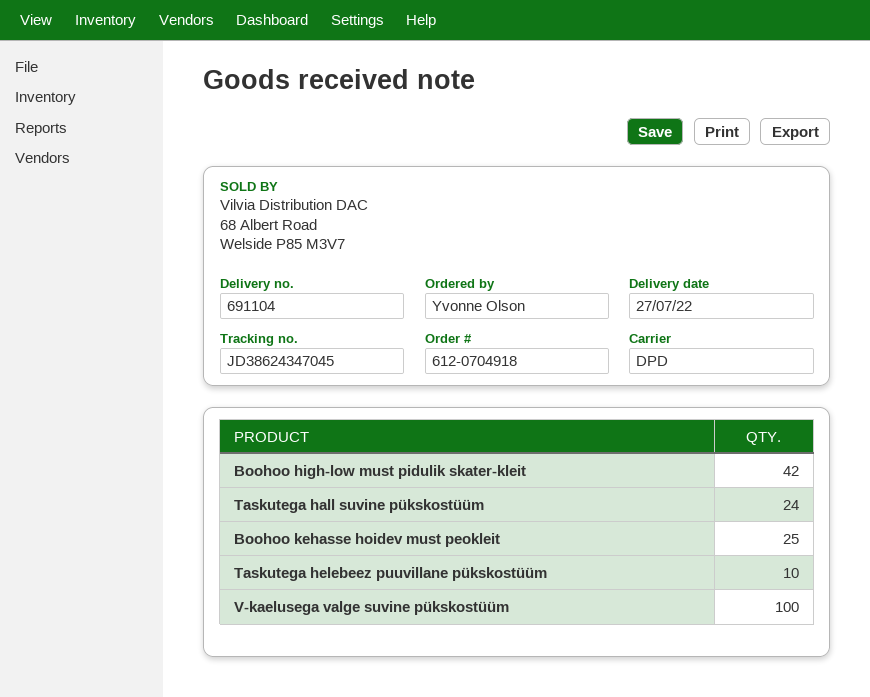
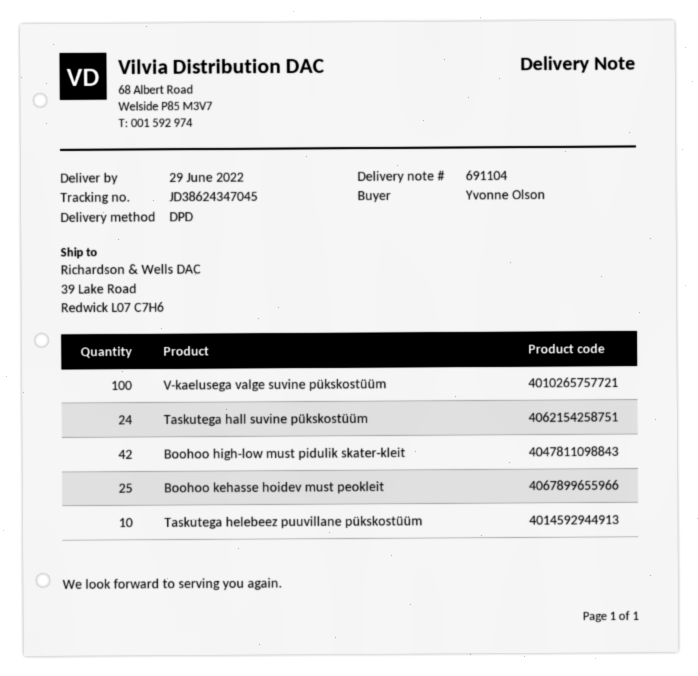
delivery date: 2022-07-27 -> 2022-06-29

